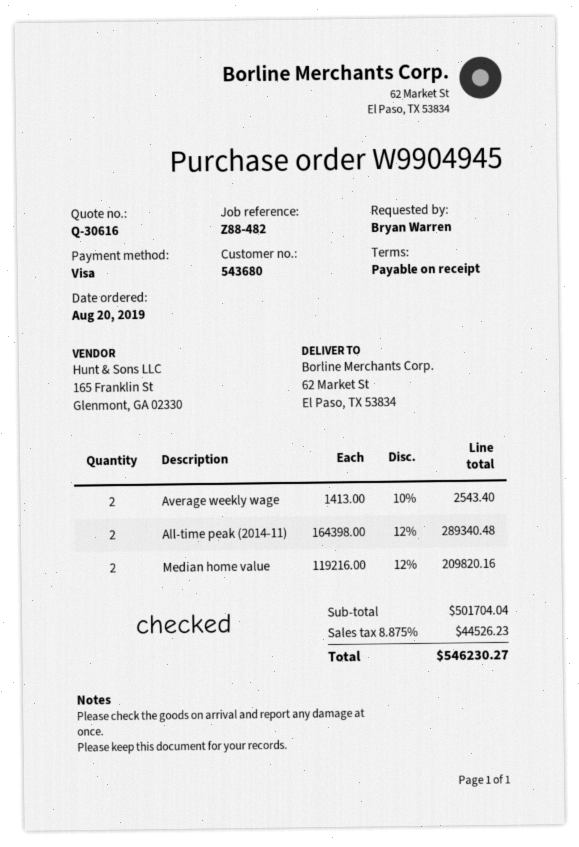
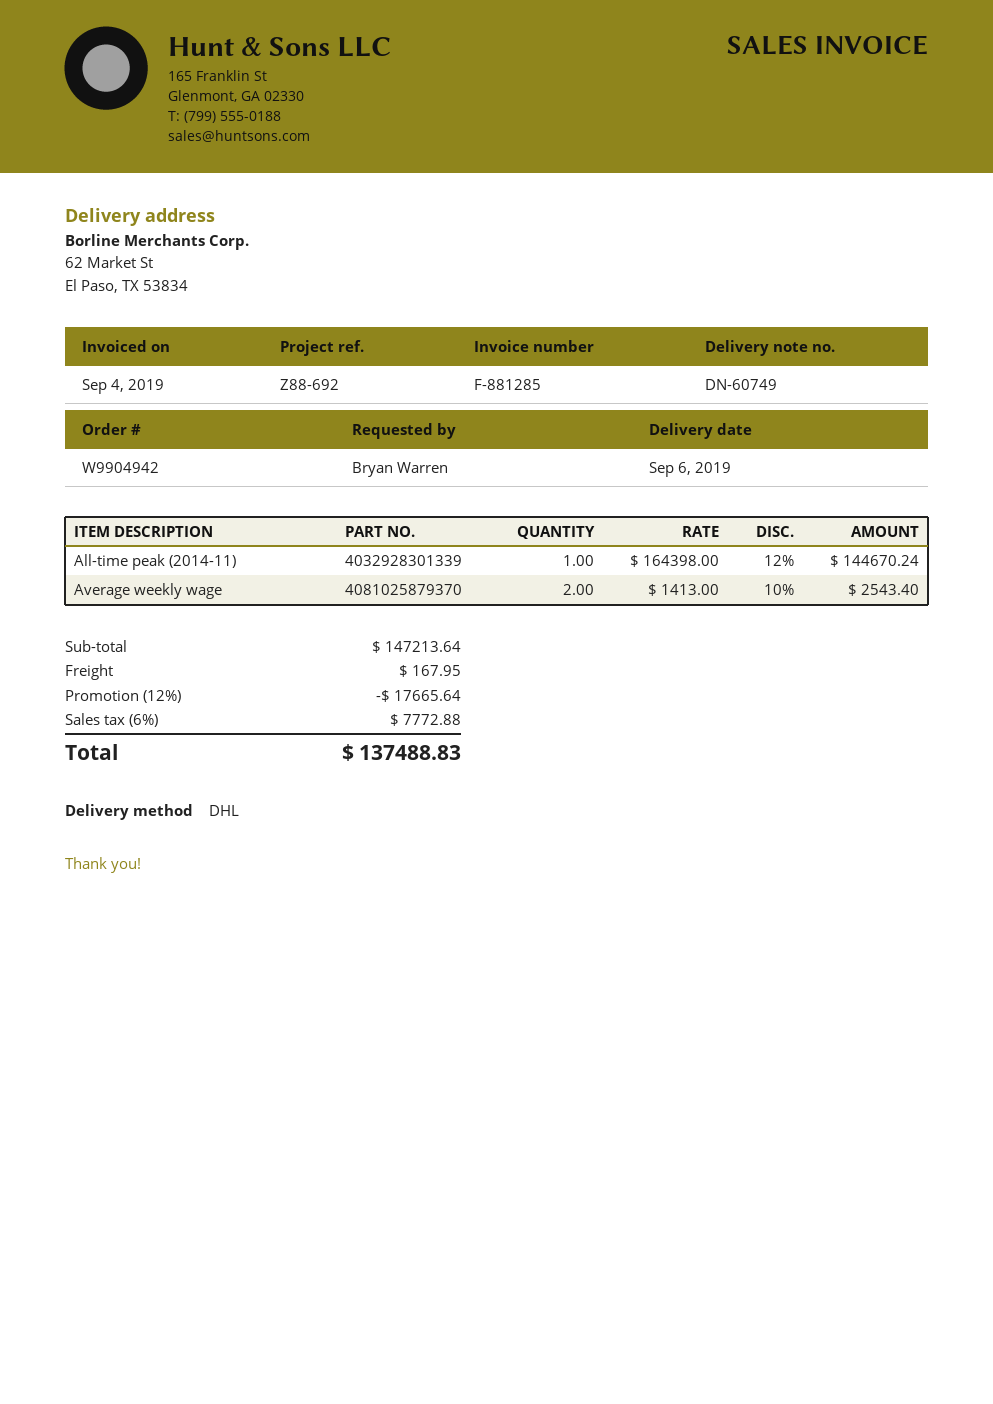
order number: W9904945 -> W9904942
reference: Z88-482 -> Z88-692
All-time peak (2014-11): 2 x 164398.00 - 12% = 289340.48 -> 1 x 164398.00 - 12% = 144670.24
Median home value: 2 x 119216.00 - 12% = 209820.16 -> none
subtotal: 501704.04 -> 147213.64
discount: none -> 12% = 17665.64
shipping: none -> 167.95
tax: 8.875% = 44526.23 -> 6% = 7772.88
total: 546230.27 -> 137488.83

